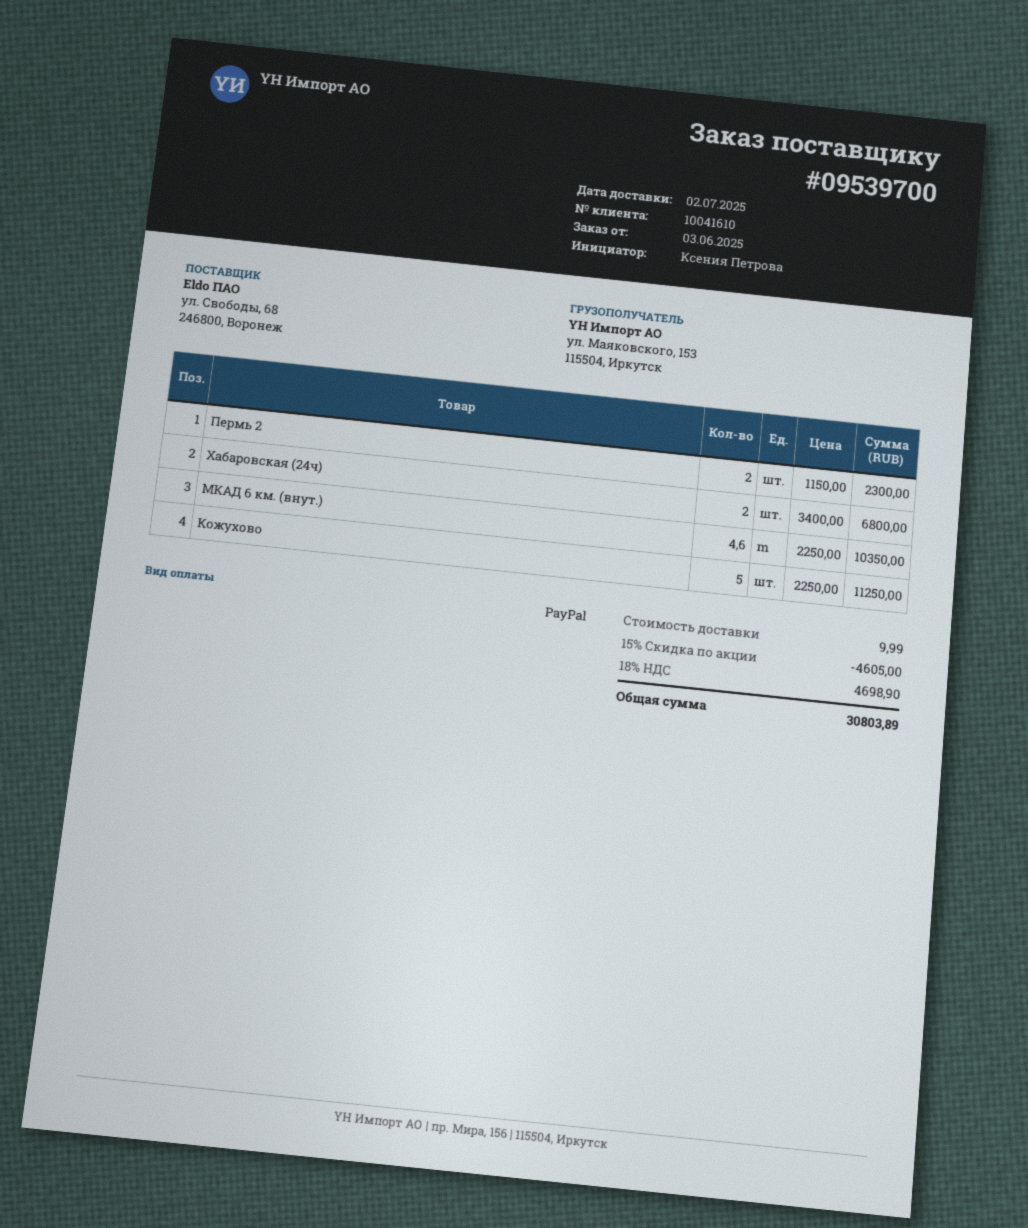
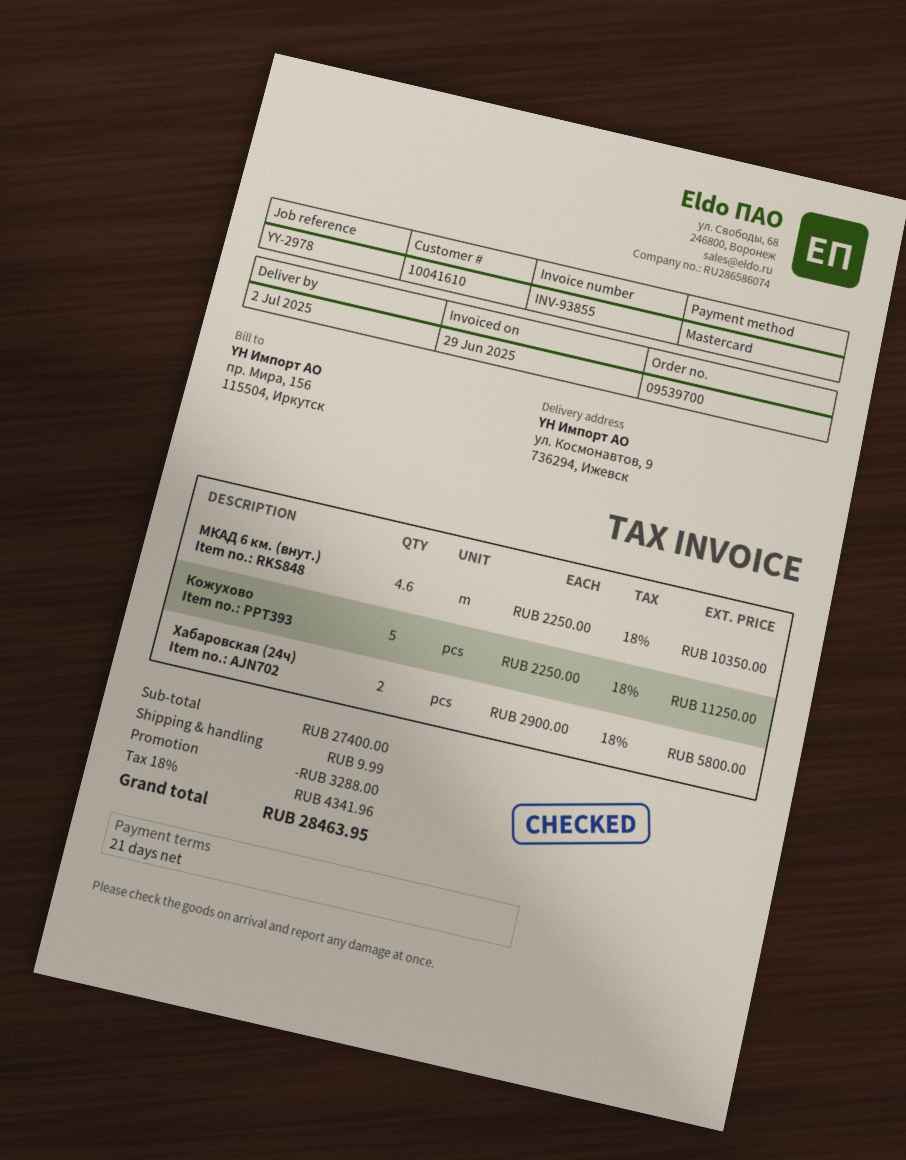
payment method: PayPal -> Mastercard
ship to: ул. Маяковского, 153, 115504, Иркутск -> ул. Космонавтов, 9, 736294, Ижевск
Пермь 2: 2 x 1150.00 = 2300.00 -> none
Хабаровская (24ч): 2 x 3400.00 = 6800.00 -> 2 x 2900.00 = 5800.00
discount: 4605.00 -> 3288.00
tax: 18% = 4698.90 -> 18% = 4341.96
total: 30803.89 -> 28463.95

